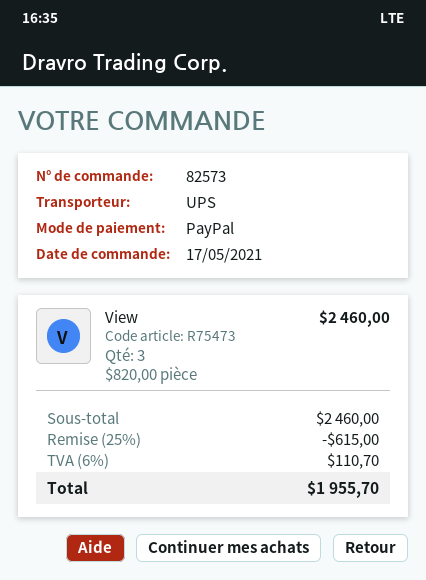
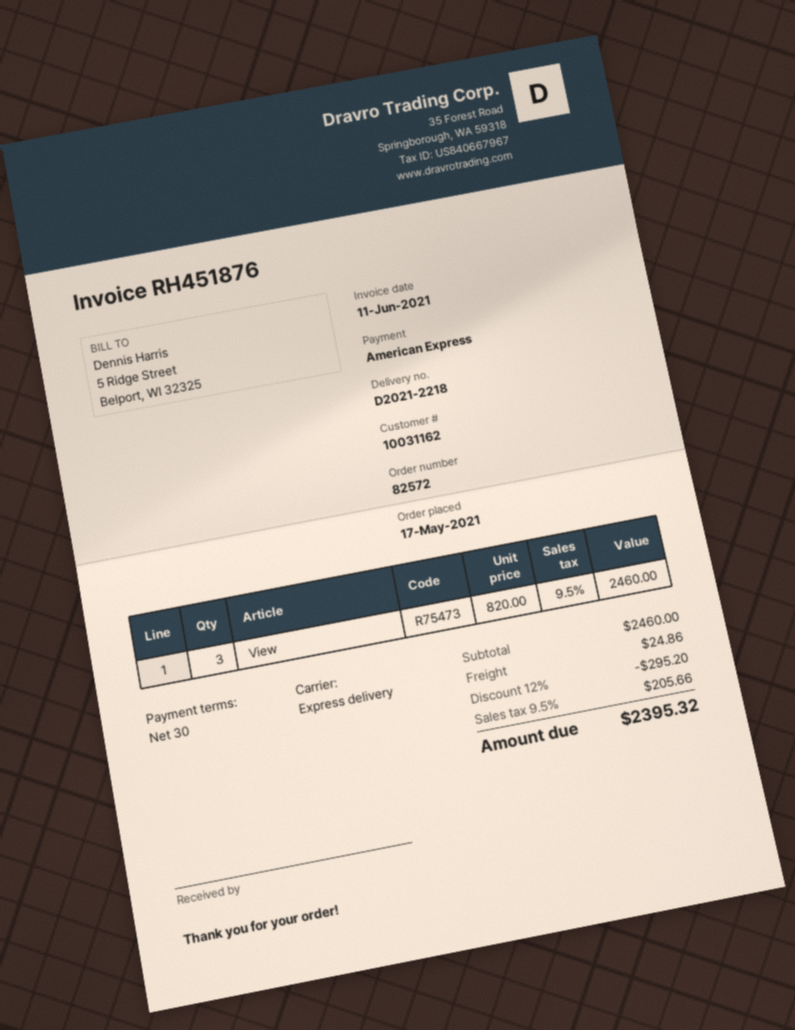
order number: 82573 -> 82572
payment method: PayPal -> American Express
shipping method: UPS -> express
discount: 25% = 615.00 -> 12% = 295.20
shipping: none -> 24.86
tax: 6% = 110.70 -> 9.5% = 205.66
total: 1955.70 -> 2395.32

